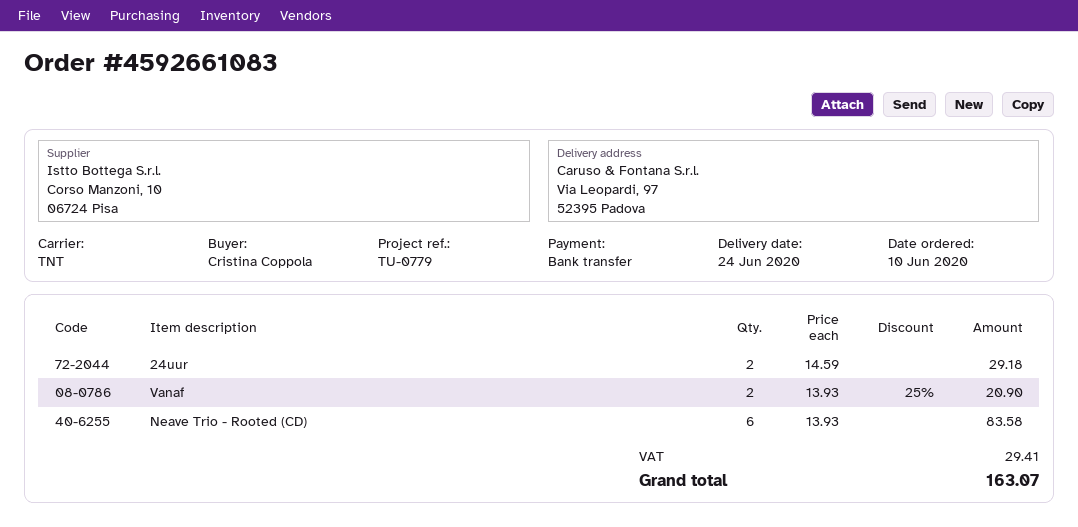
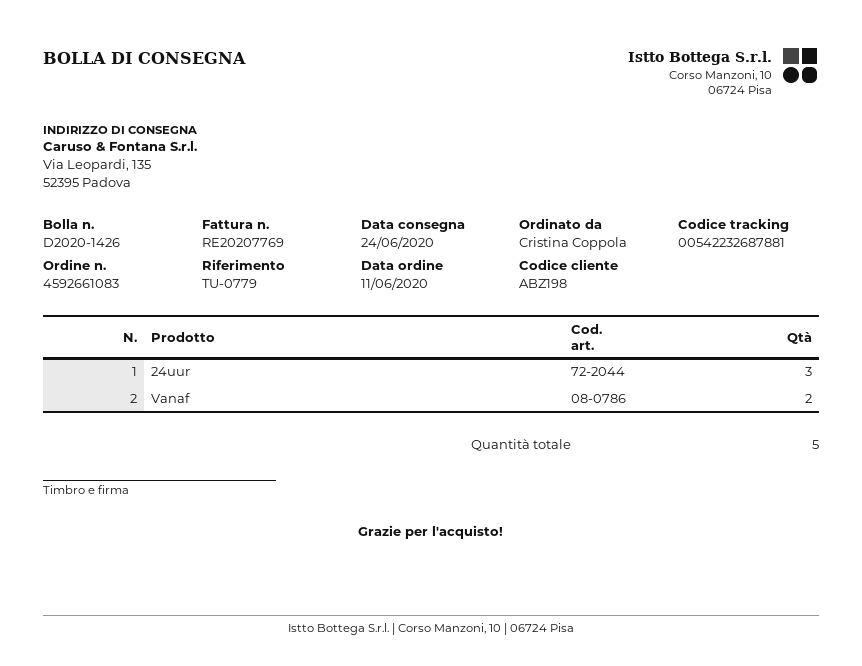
order date: 2020-06-10 -> 2020-06-11
ship to: Via Leopardi, 97, 52395 Padova -> Via Leopardi, 135, 52395 Padova
24uur: 2 -> 3
Neave Trio - Rooted (CD): 6 -> none

